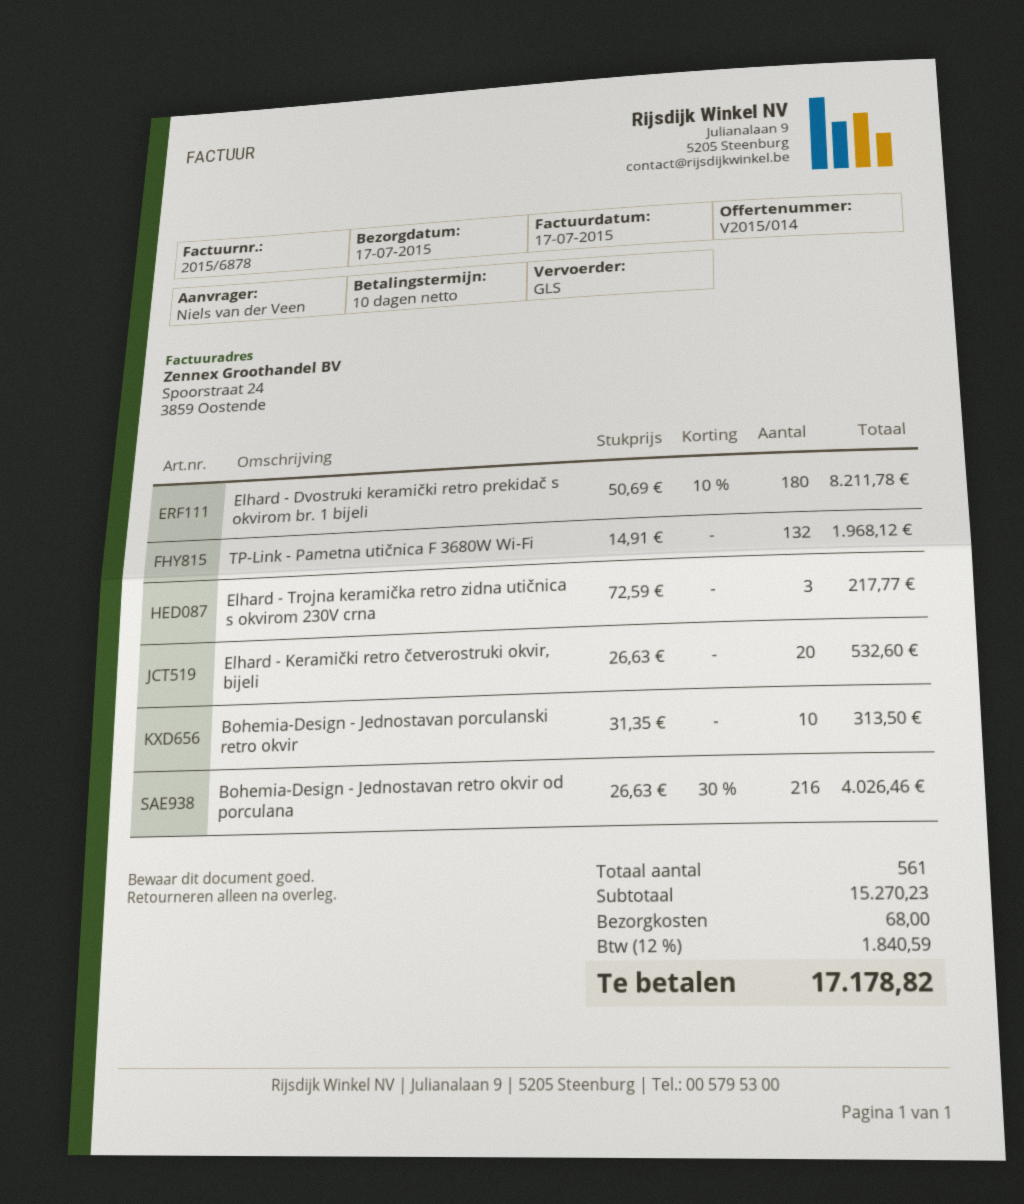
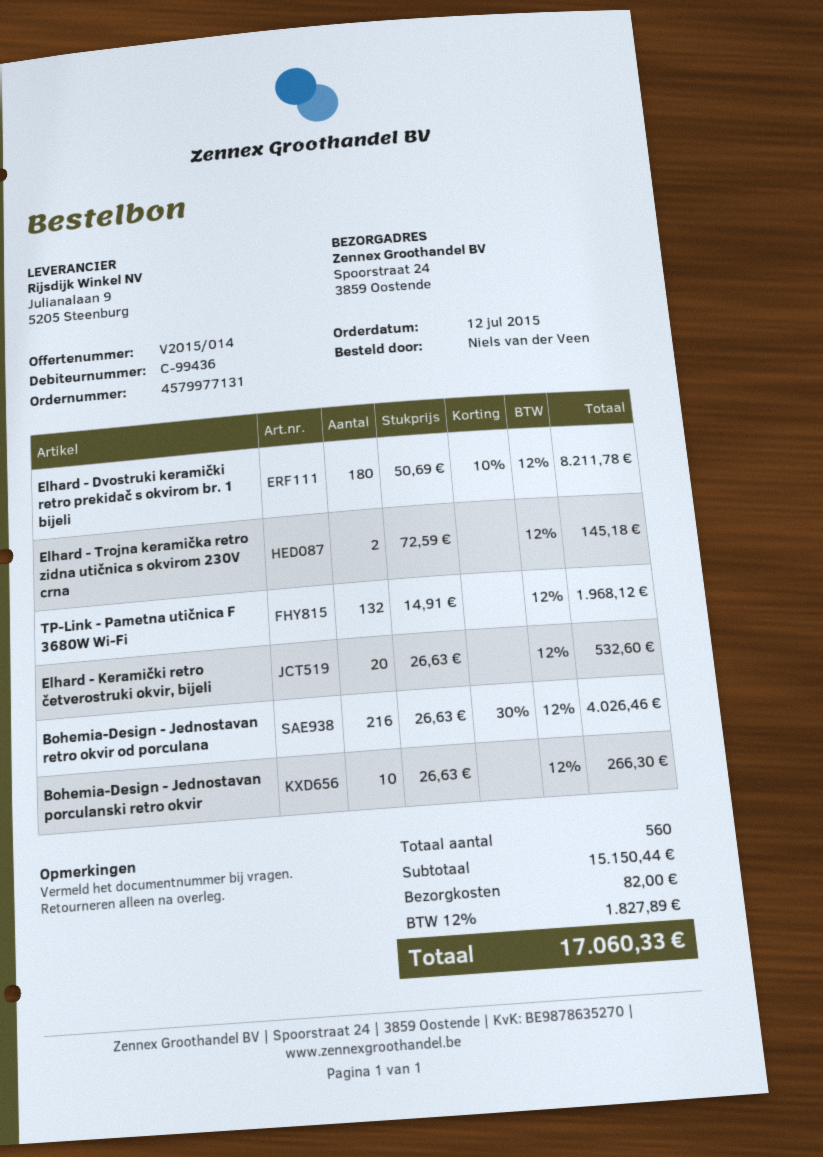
Elhard - Trojna keramička retro zidna utičnica s okvirom 230V crna: 3 x 72.59 = 217.77 -> 2 x 72.59 = 145.18
Bohemia-Design - Jednostavan porculanski retro okvir: 10 x 31.35 = 313.50 -> 10 x 26.63 = 266.30
total quantity: 561 -> 560
subtotal: 15270.23 -> 15150.44
shipping: 68.00 -> 82.00
tax: 12% = 1840.59 -> 12% = 1827.89
total: 17178.82 -> 17060.33

